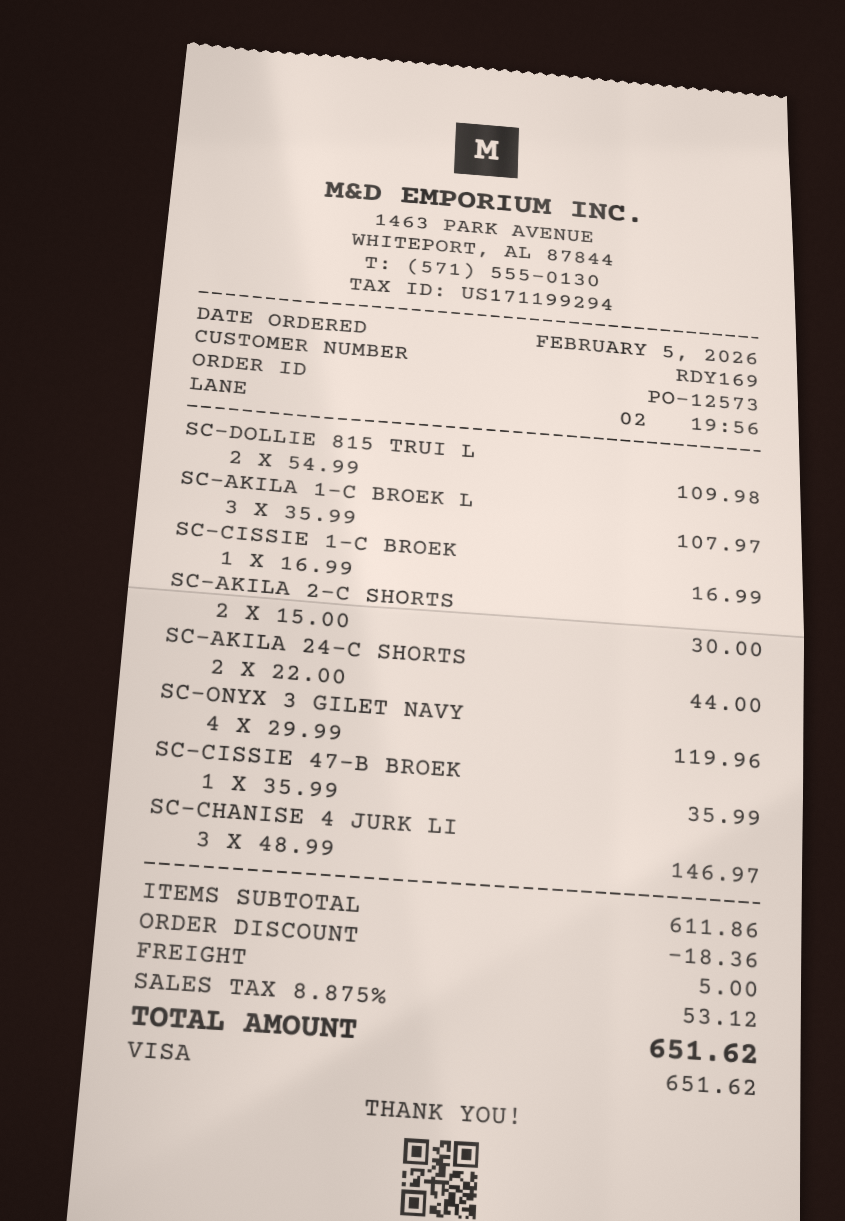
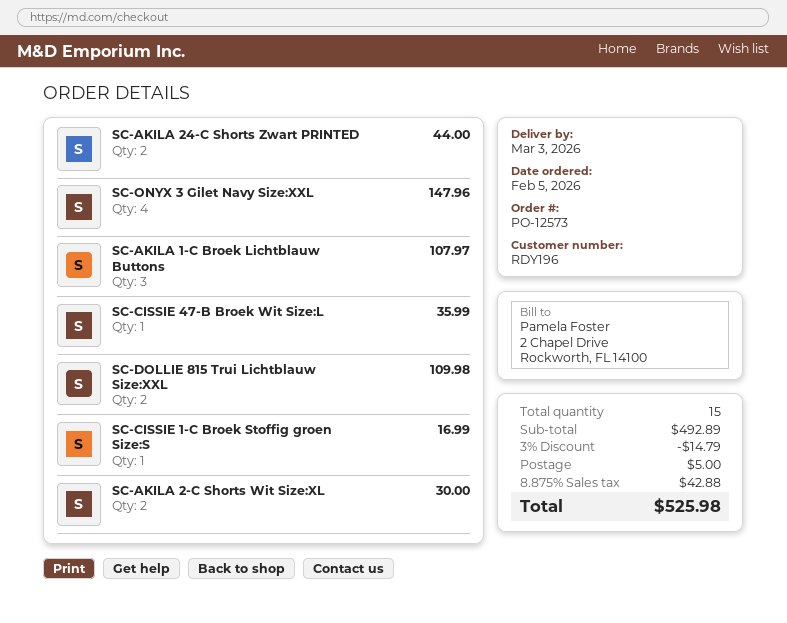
customer number: RDY169 -> RDY196
SC-ONYX 3 GILET NAVY: 4 for 119.96 -> 4 for 147.96
SC-CHANISE 4 JURK LI: 3 for 146.97 -> none
subtotal: 611.86 -> 492.89
discount: 18.36 -> 14.79
tax: 8.875% = 53.12 -> 8.875% = 42.88
total: 651.62 -> 525.98

